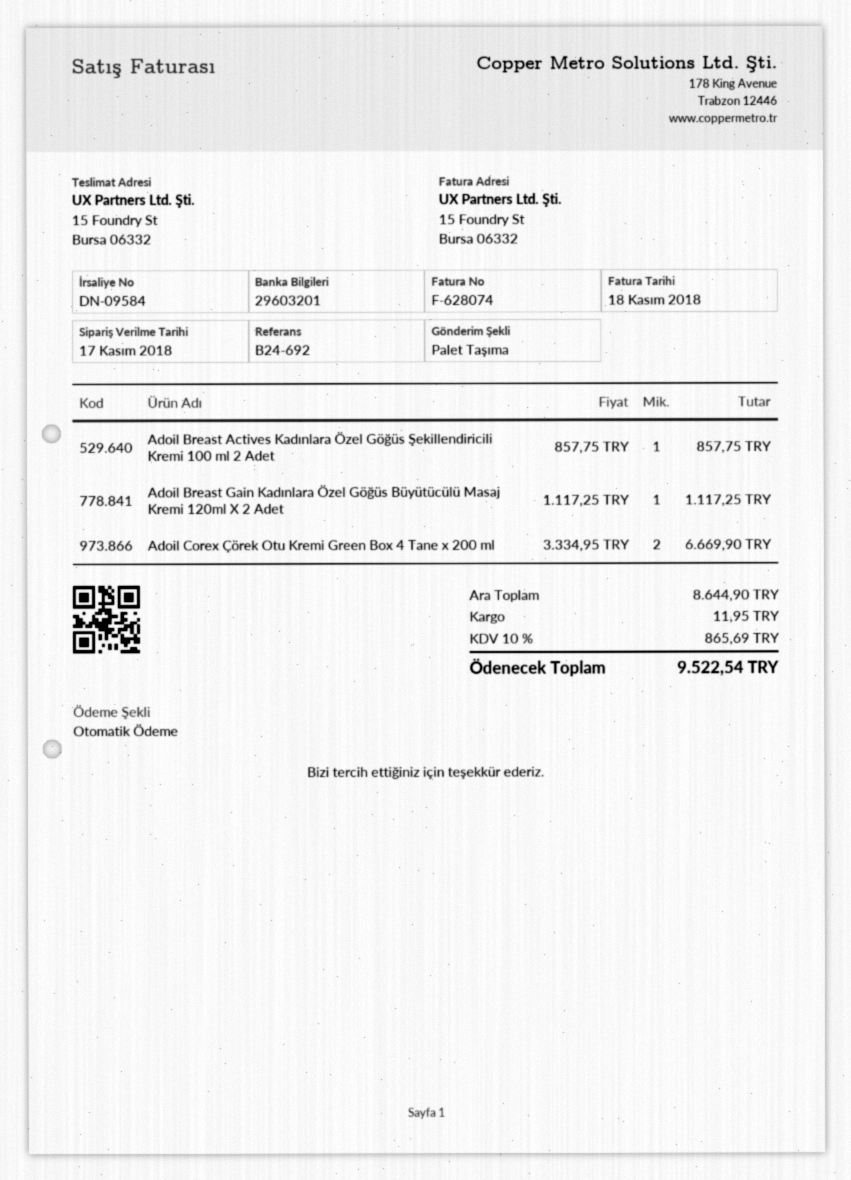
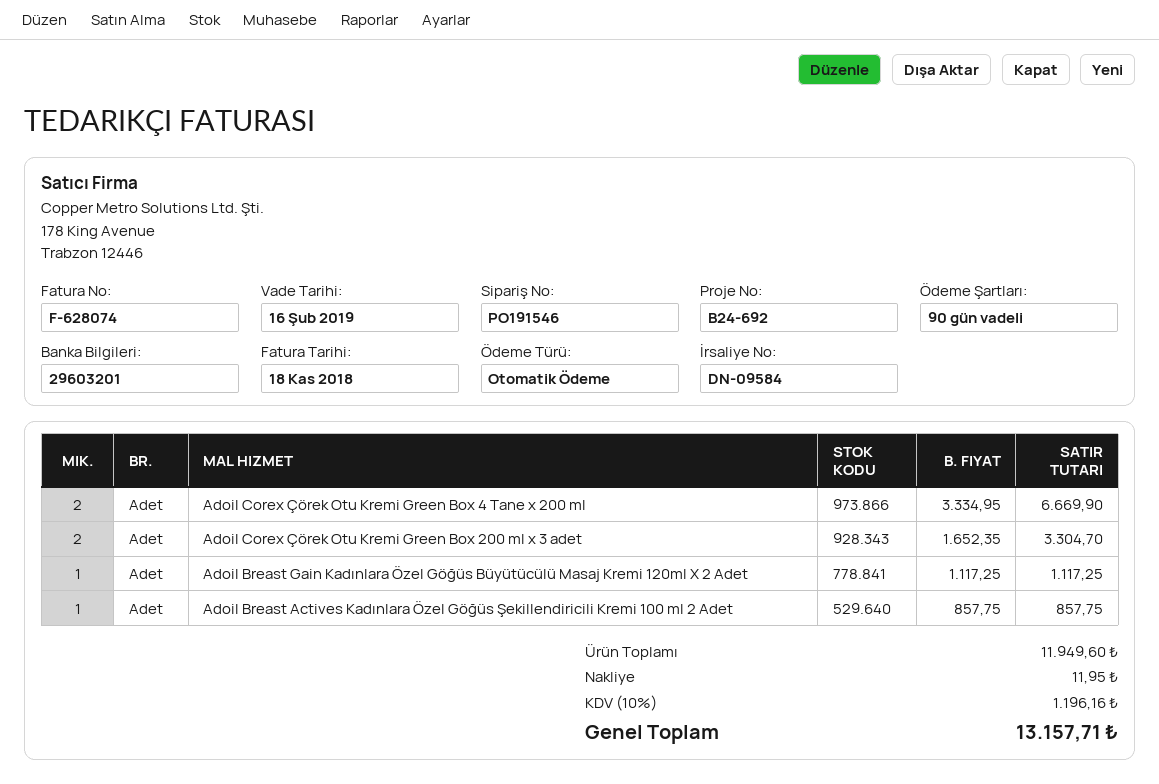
Adoil Corex Çörek Otu Kremi Green Box 200 ml x 3 adet: none -> 2 x 1652.35 = 3304.70
subtotal: 8644.90 -> 11949.60
tax: 10% = 865.69 -> 10% = 1196.16
total: 9522.54 -> 13157.71

